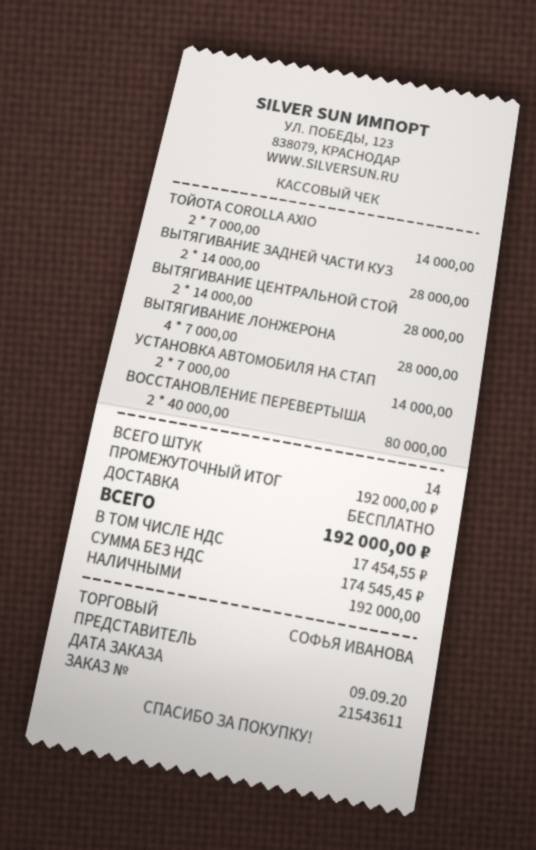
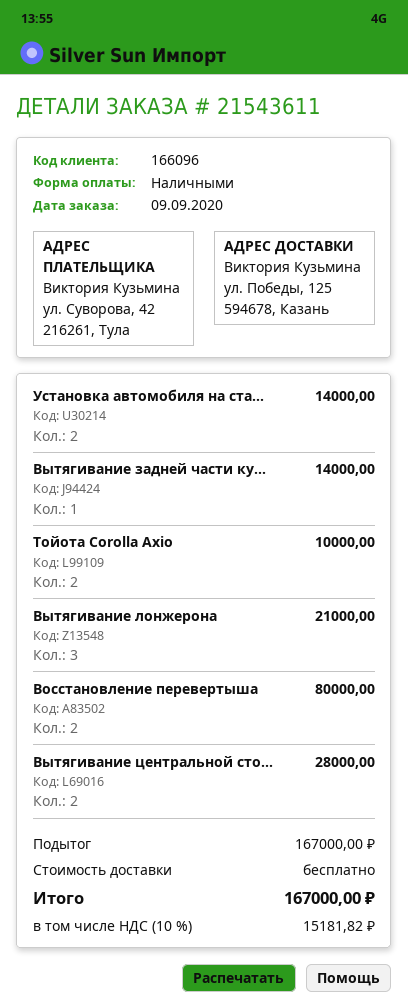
ТОЙОТА COROLLA AXIO: 2 for 14000.00 -> 2 for 10000.00
ВЫТЯГИВАНИЕ ЗАДНЕЙ ЧАСТИ КУЗ: 2 for 28000.00 -> 1 for 14000.00
ВЫТЯГИВАНИЕ ЛОНЖЕРОНА: 4 for 28000.00 -> 3 for 21000.00
subtotal: 192000.00 -> 167000.00
tax: 17454.55 -> 15181.82
total: 192000.00 -> 167000.00

